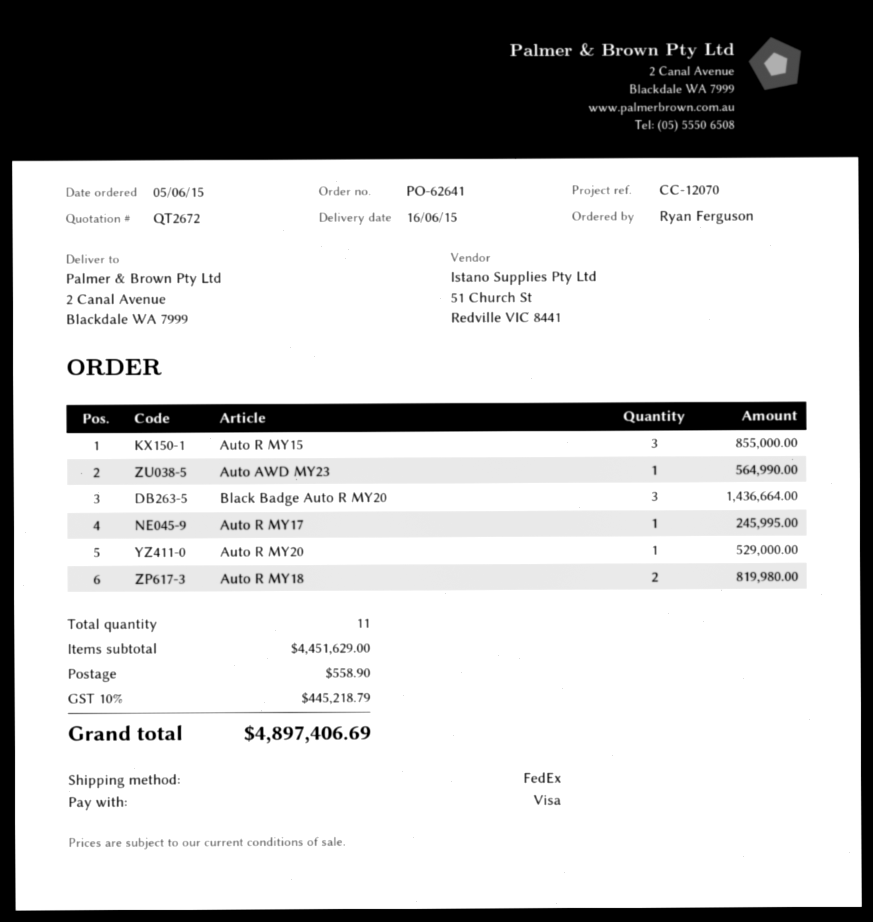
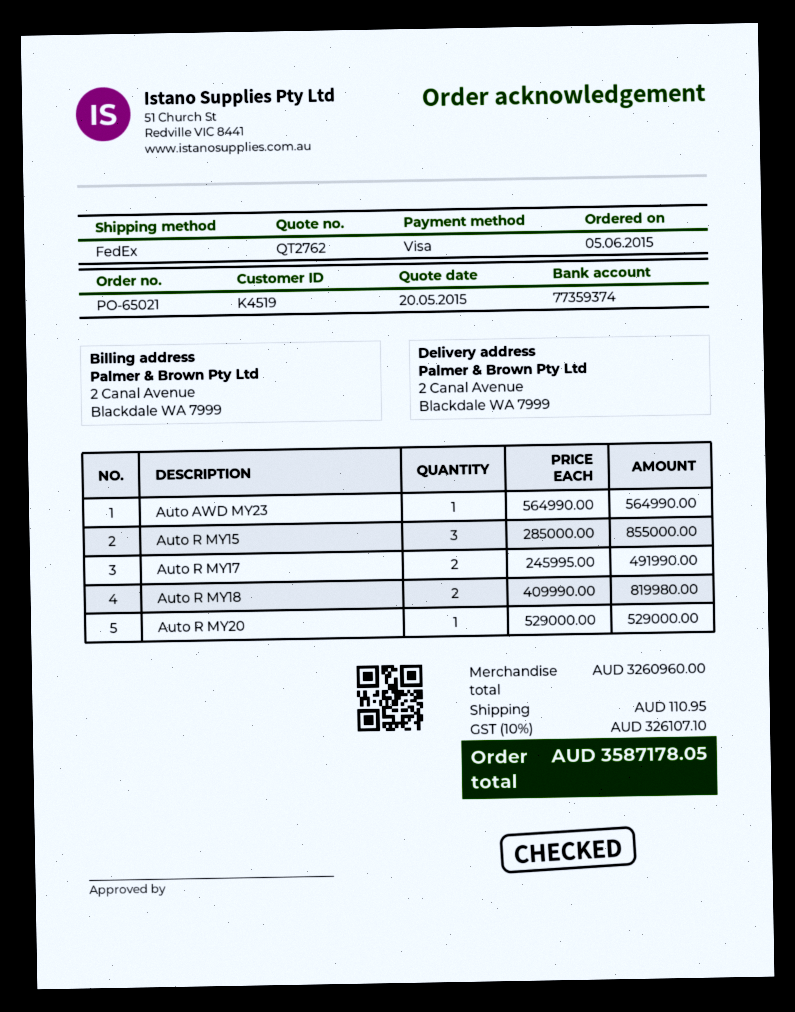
quote number: QT2672 -> QT2762
order number: PO-62641 -> PO-65021
Black Badge Auto R MY20: 3 for 1436664.00 -> none
Auto R MY17: 1 for 245995.00 -> 2 for 491990.00
subtotal: 4451629.00 -> 3260960.00
shipping: 558.90 -> 110.95
tax: 10% = 445218.79 -> 10% = 326107.10
total: 4897406.69 -> 3587178.05

